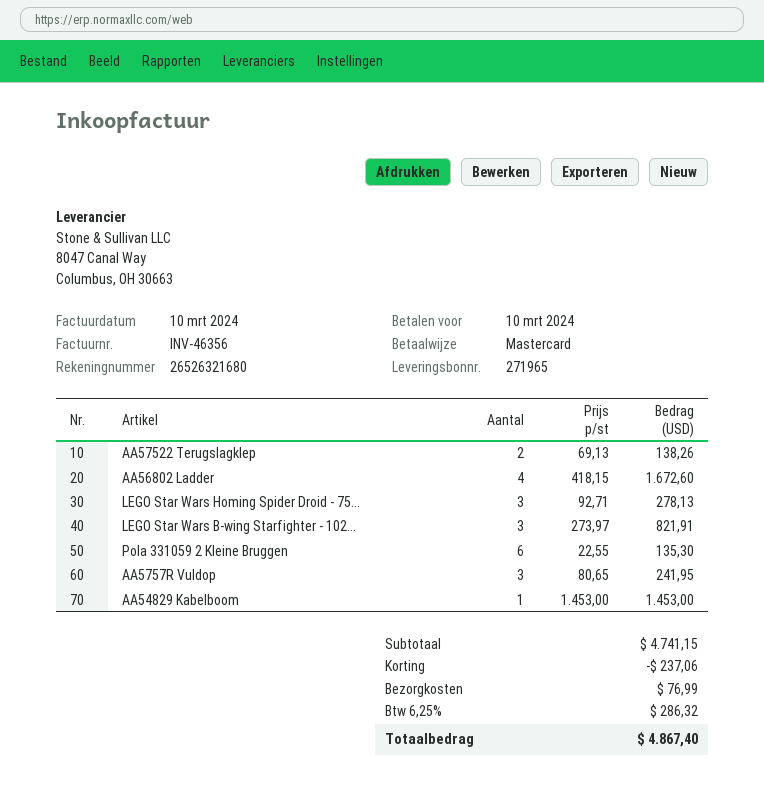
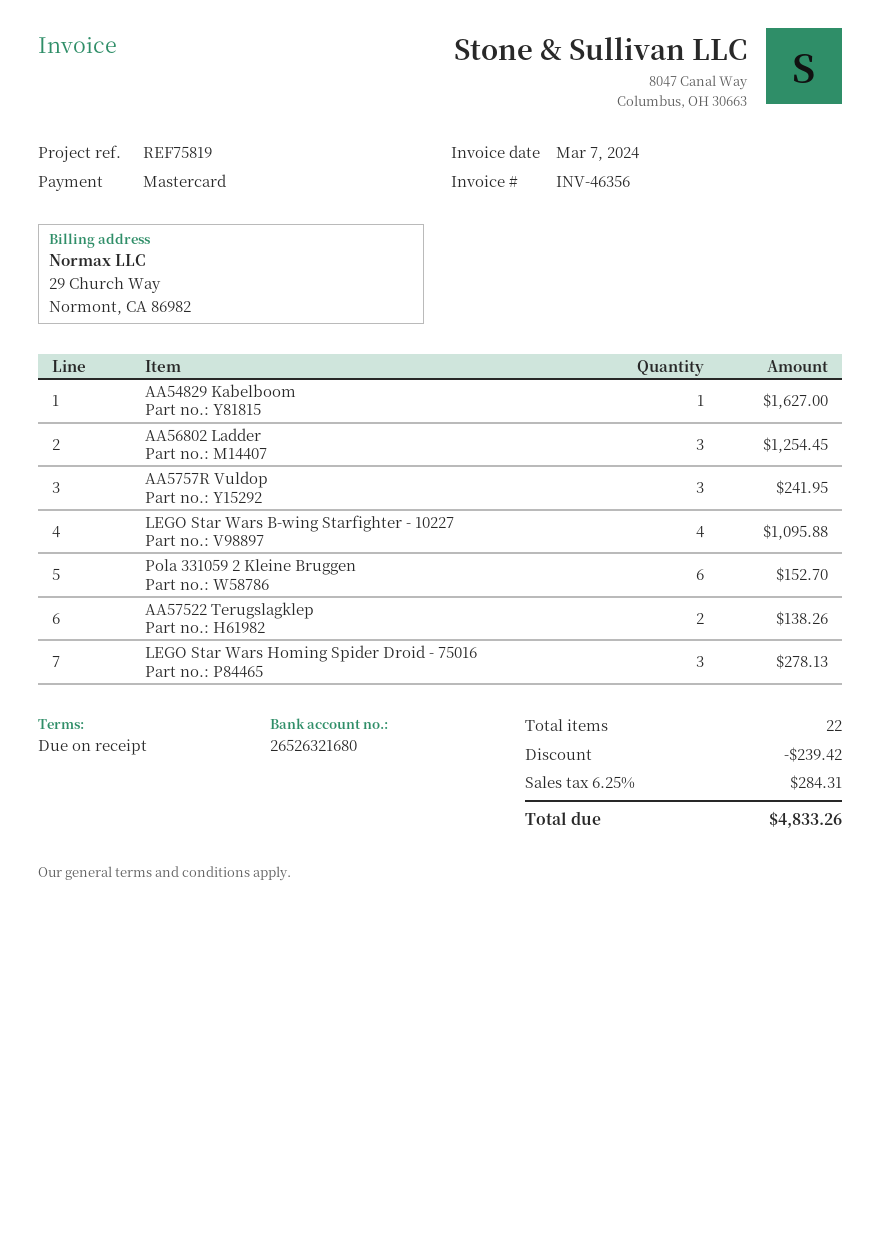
invoice date: 2024-03-10 -> 2024-03-07
AA56802 Ladder: 4 for 1672.60 -> 3 for 1254.45
LEGO Star Wars B-wing Starfighter - 102...: 3 for 821.91 -> 4 for 1095.88
Pola 331059 2 Kleine Bruggen: 6 for 135.30 -> 6 for 152.70
AA54829 Kabelboom: 1 for 1453.00 -> 1 for 1627.00
discount: 237.06 -> 239.42
shipping: 76.99 -> none
tax: 6.25% = 286.32 -> 6.25% = 284.31
total: 4867.40 -> 4833.26

